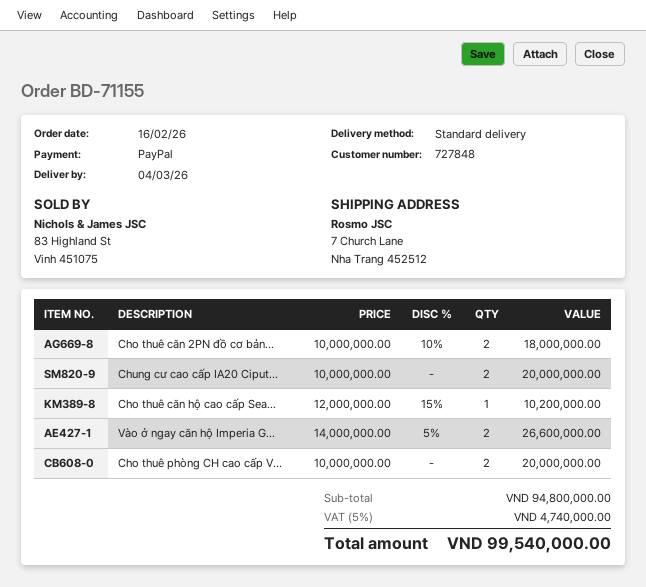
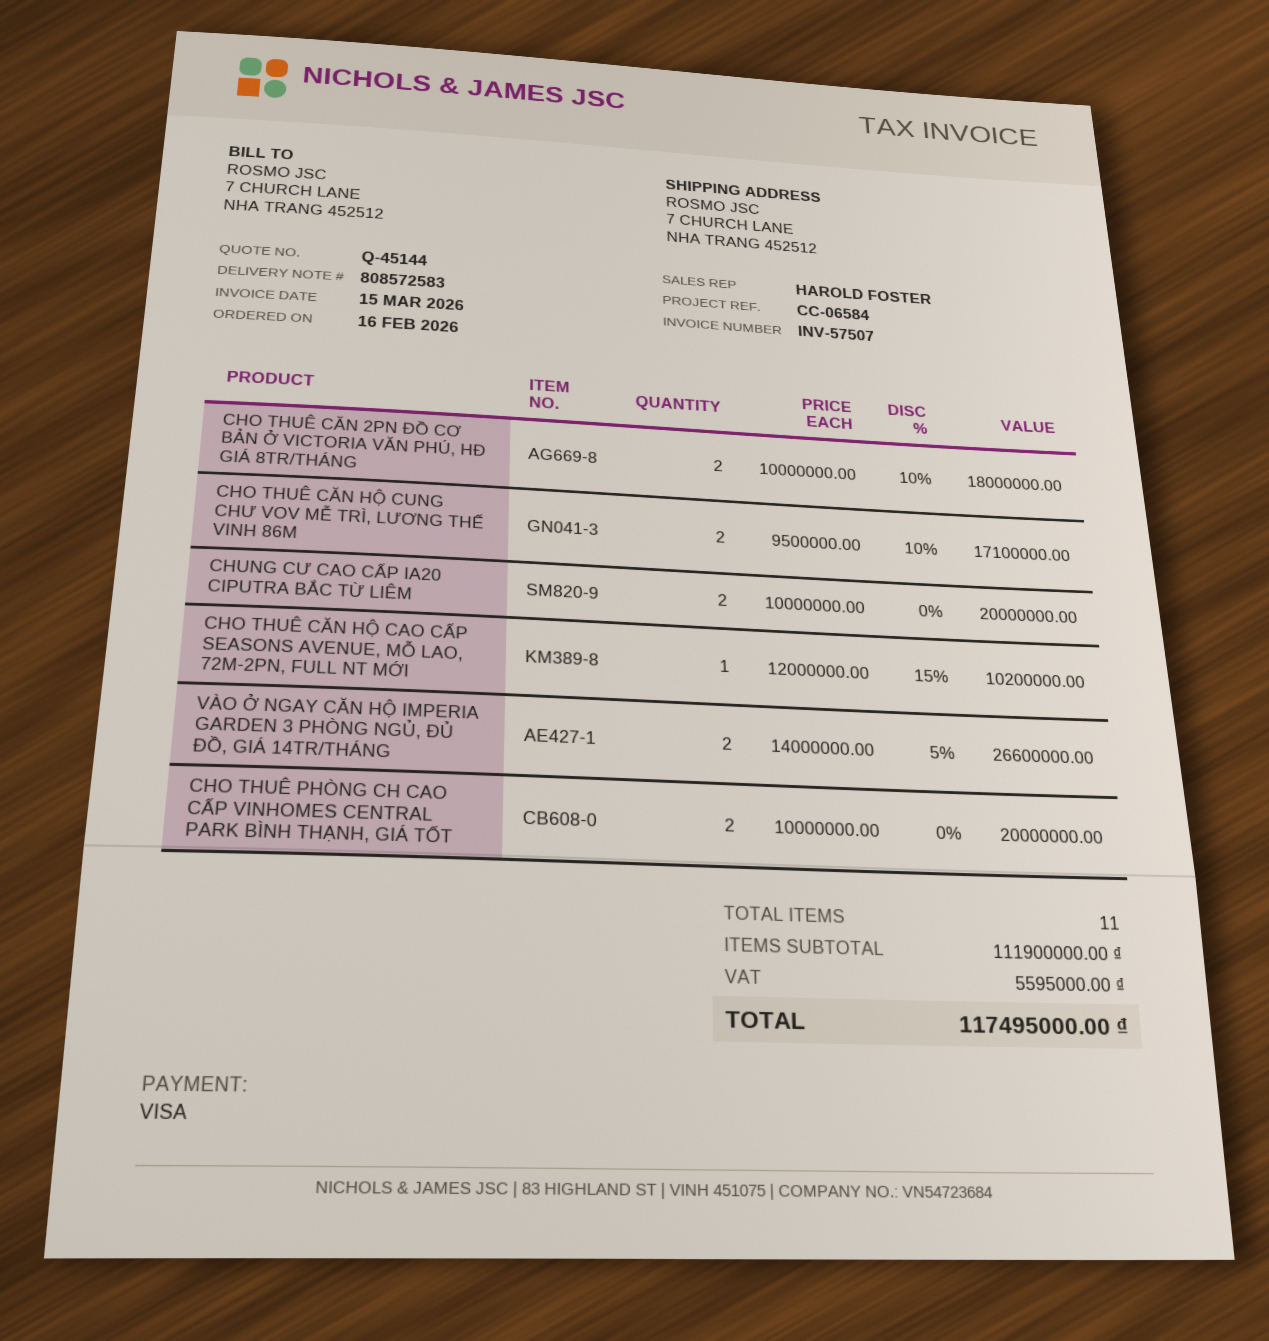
payment method: PayPal -> Visa
CHO THUÊ CĂN HỘ CUNG CHƯ VOV MỄ TRÌ, LƯƠNG THẾ VINH 86M: none -> 2 x 9500000.00 - 10% = 17100000.00
subtotal: 94800000.00 -> 111900000.00
tax: 4740000.00 -> 5595000.00
total: 99540000.00 -> 117495000.00

